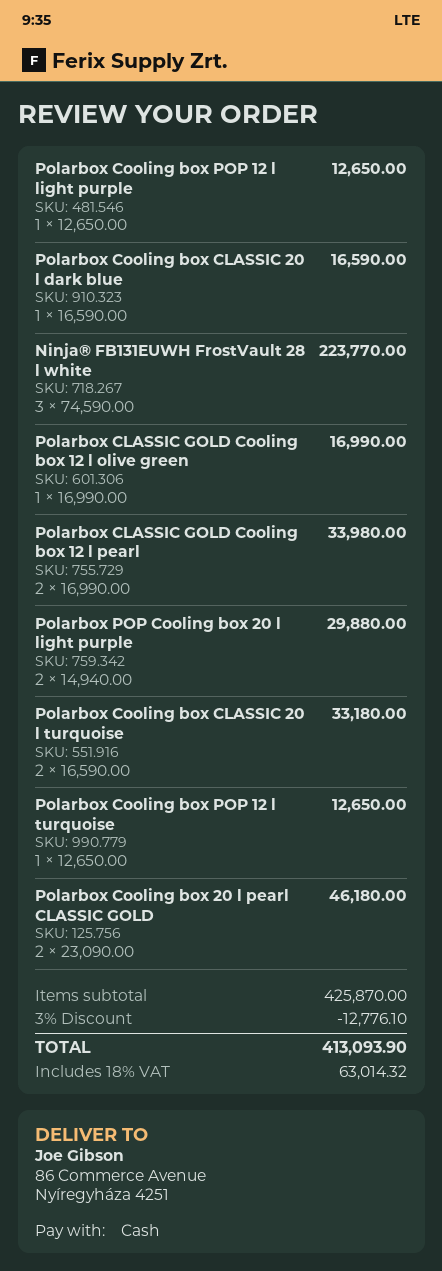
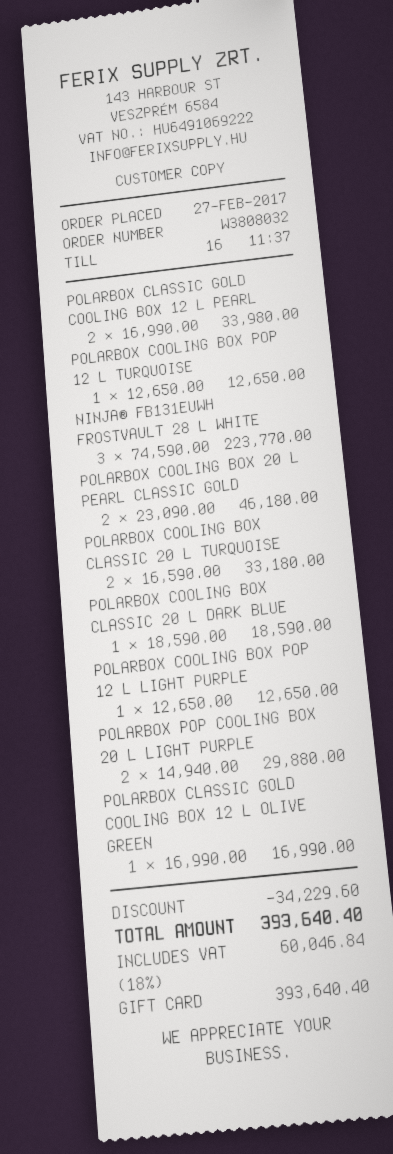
payment method: cash -> gift card
Polarbox Cooling box CLASSIC 20 l dark blue: 1 x 16590.00 = 16590.00 -> 1 x 18590.00 = 18590.00
discount: 12776.10 -> 34229.60
tax: 18% = 63014.32 -> 18% = 60046.84
total: 413093.90 -> 393640.40

